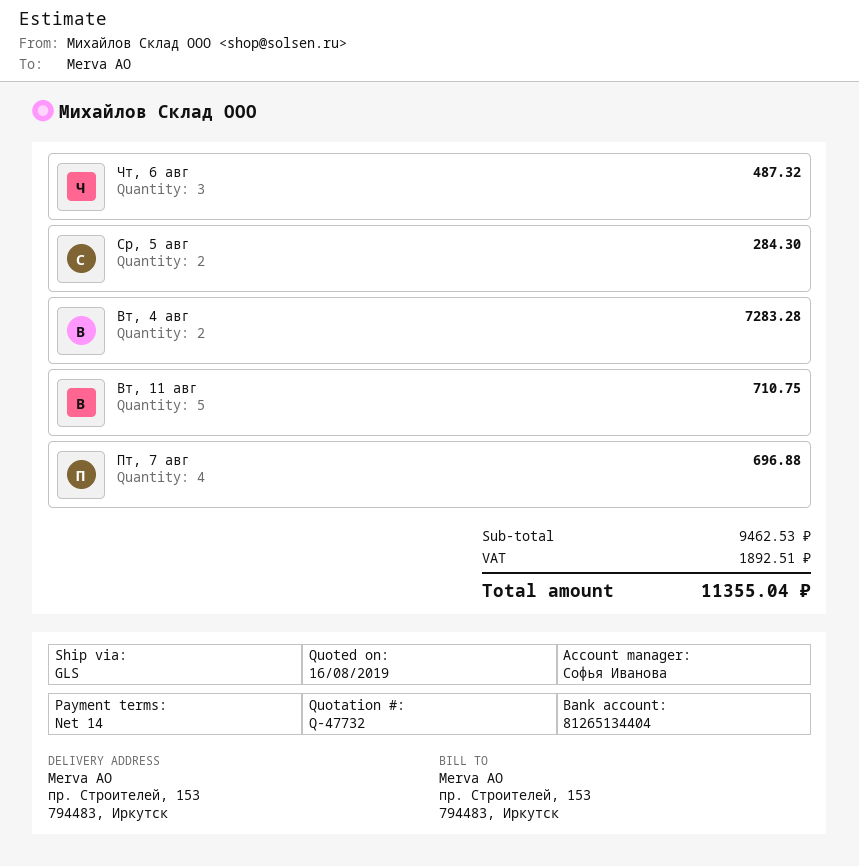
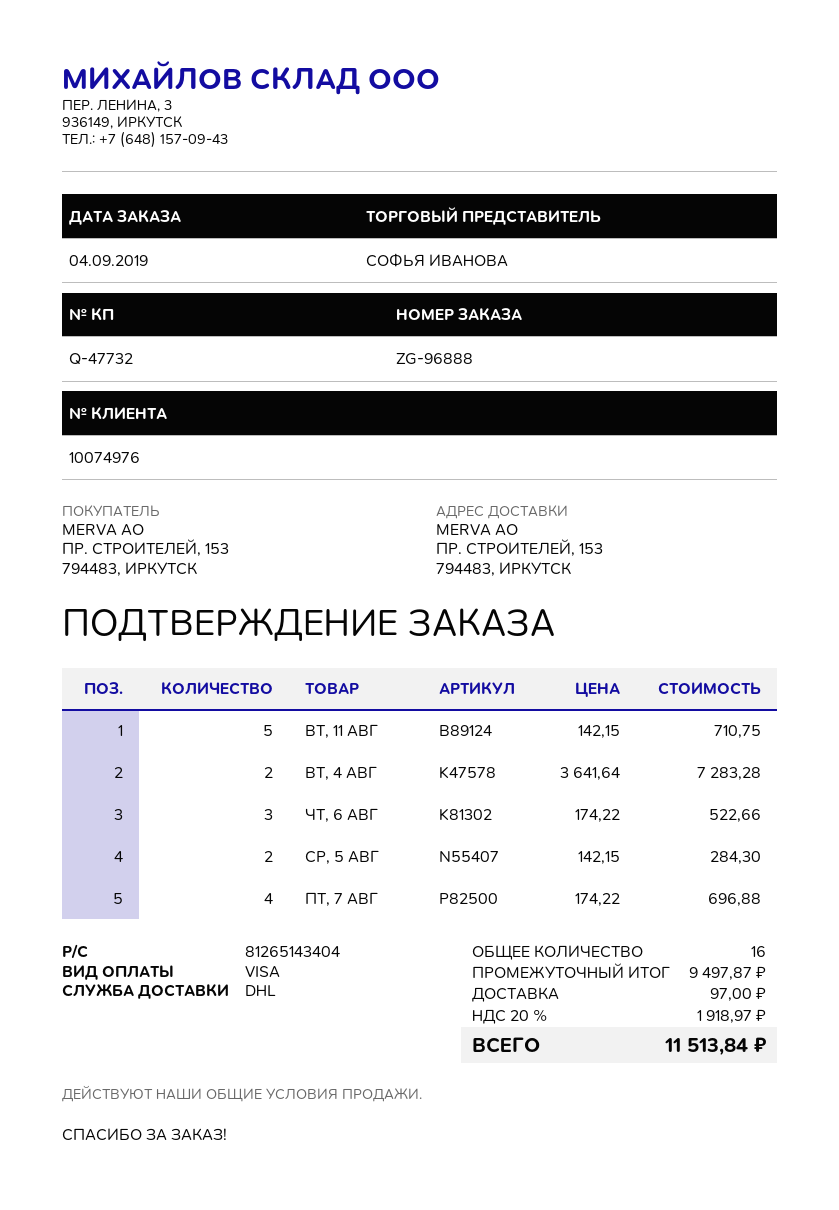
bank account: 81265134404 -> 81265143404
shipping method: GLS -> DHL
Чт, 6 авг: 3 for 487.32 -> 3 for 522.66
subtotal: 9462.53 -> 9497.87
shipping: none -> 97.00
tax: 1892.51 -> 1918.97
total: 11355.04 -> 11513.84

